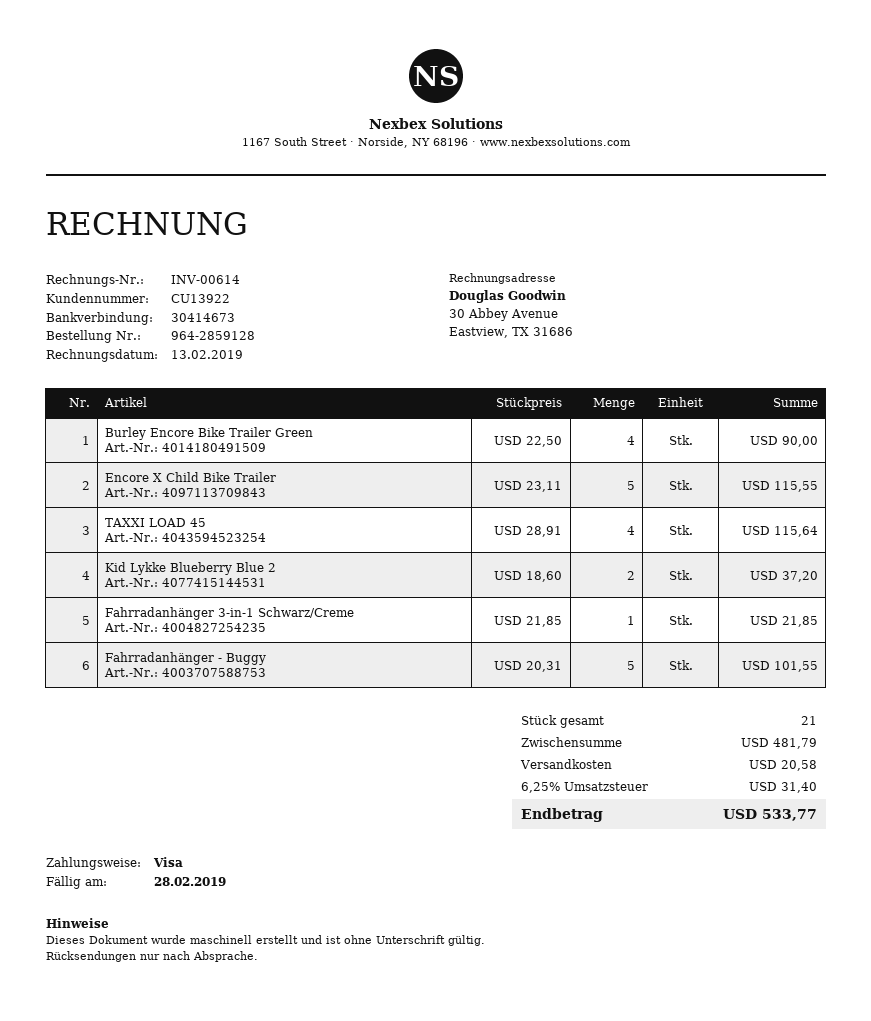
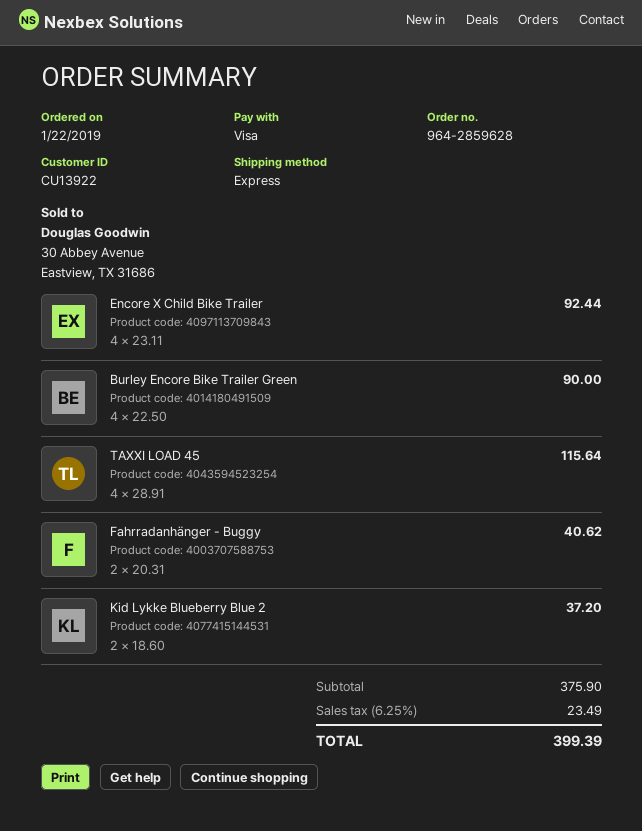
order number: 964-2859128 -> 964-2859628
Encore X Child Bike Trailer: 5 x 23.11 = 115.55 -> 4 x 23.11 = 92.44
Fahrradanhänger 3-in-1 Schwarz/Creme: 1 x 21.85 = 21.85 -> none
Fahrradanhänger - Buggy: 5 x 20.31 = 101.55 -> 2 x 20.31 = 40.62
subtotal: 481.79 -> 375.90
shipping: 20.58 -> none
tax: 6.25% = 31.40 -> 6.25% = 23.49
total: 533.77 -> 399.39

